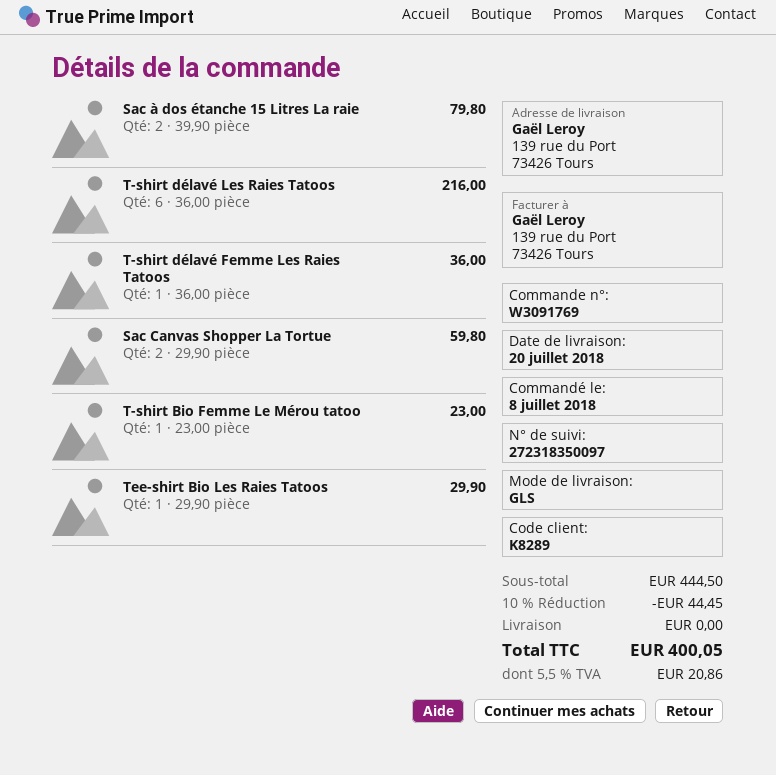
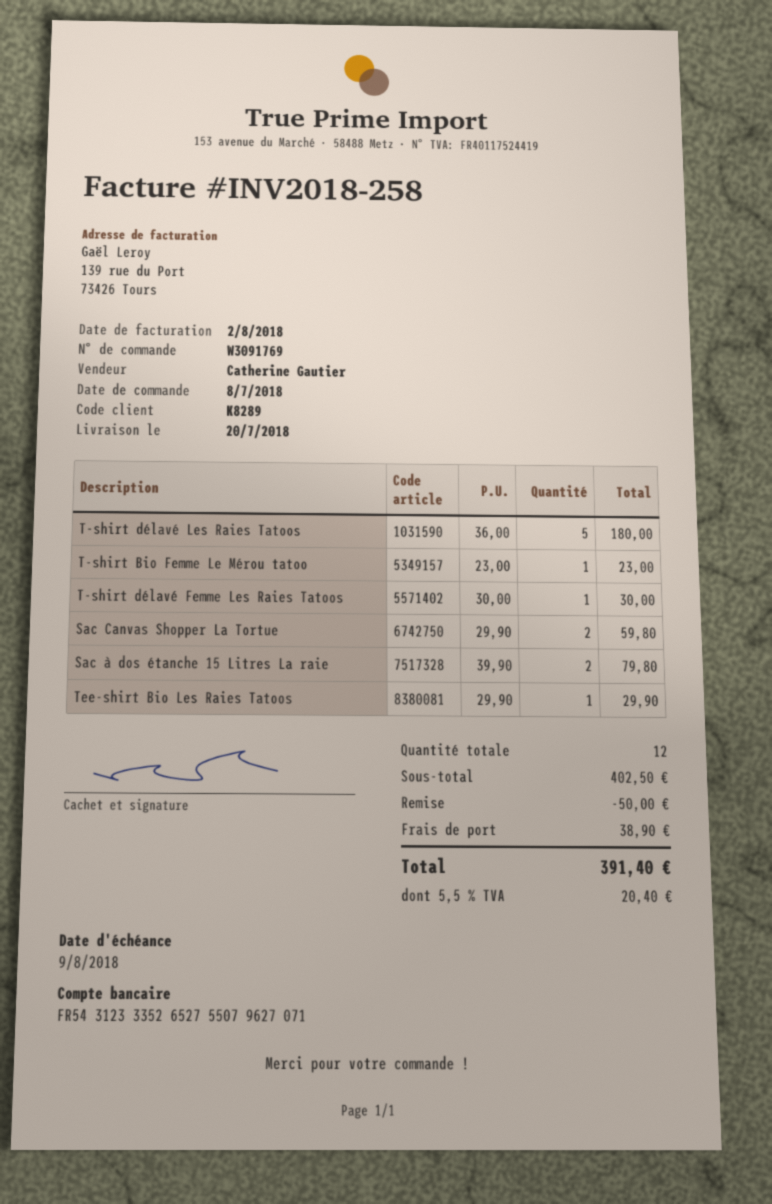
T-shirt délavé Les Raies Tatoos: 6 x 36.00 = 216.00 -> 5 x 36.00 = 180.00
T-shirt délavé Femme Les Raies Tatoos: 1 x 36.00 = 36.00 -> 1 x 30.00 = 30.00
subtotal: 444.50 -> 402.50
discount: 44.45 -> 50.00
shipping: 0.00 -> 38.90
tax: 5.5% = 20.86 -> 5.5% = 20.40
total: 400.05 -> 391.40

